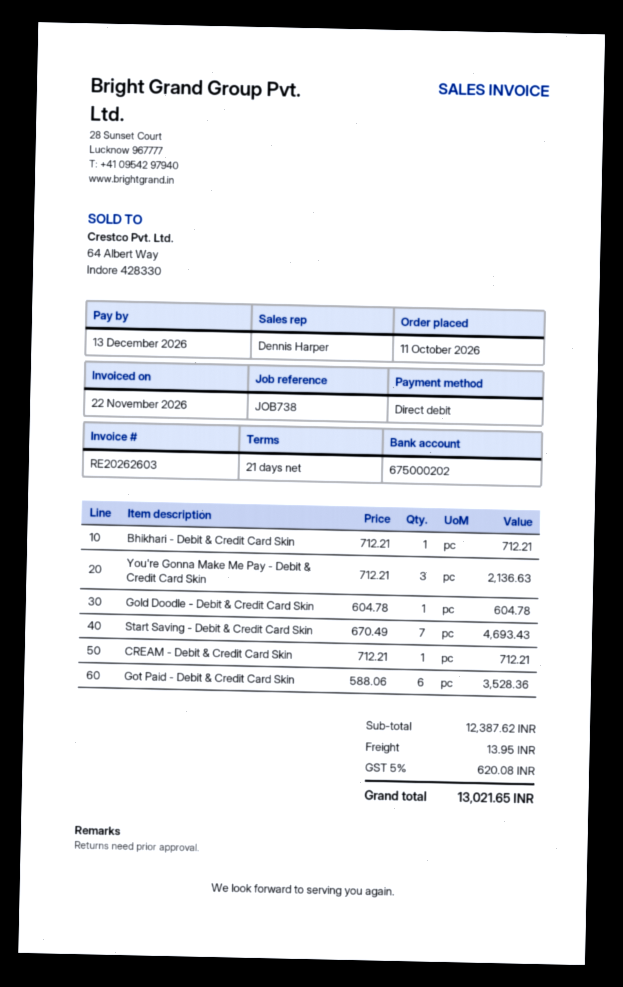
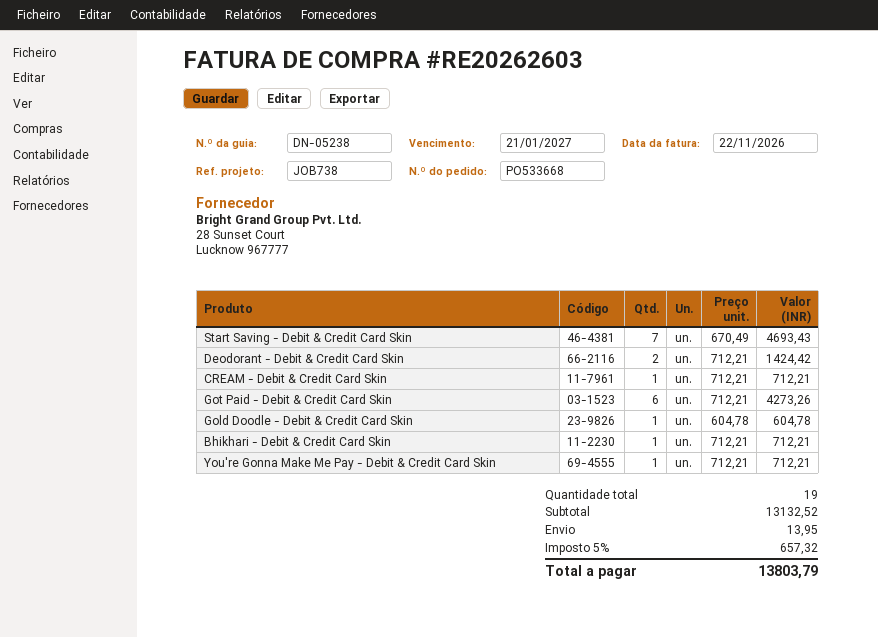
due date: 2026-12-13 -> 2027-01-21
You're Gonna Make Me Pay - Debit & Credit Card Skin: 3 x 712.21 = 2136.63 -> 1 x 712.21 = 712.21
Got Paid - Debit & Credit Card Skin: 6 x 588.06 = 3528.36 -> 6 x 712.21 = 4273.26
Deodorant - Debit & Credit Card Skin: none -> 2 x 712.21 = 1424.42
subtotal: 12387.62 -> 13132.52
tax: 5% = 620.08 -> 5% = 657.32
total: 13021.65 -> 13803.79

